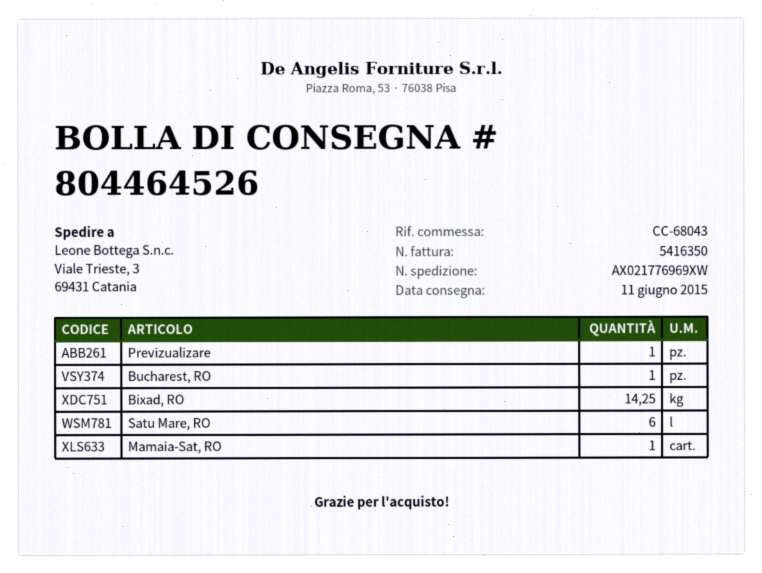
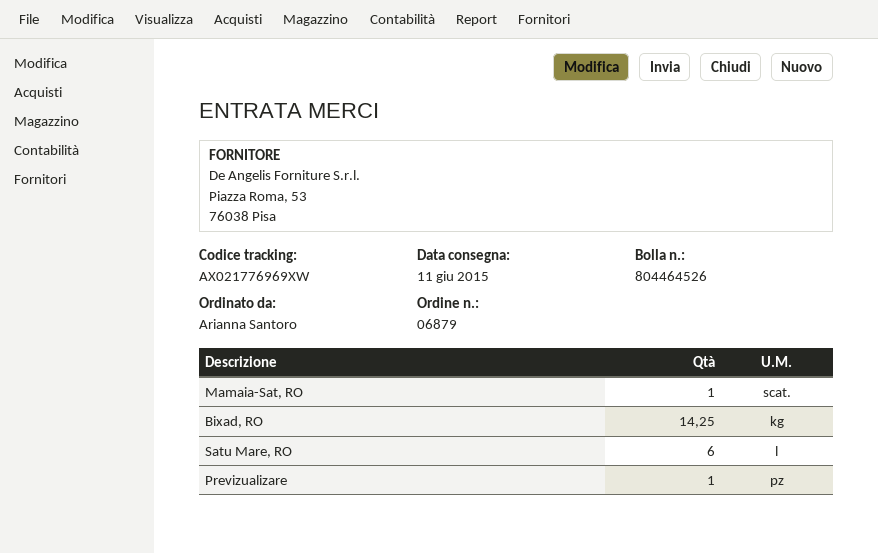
Bucharest, RO: 1 -> none

